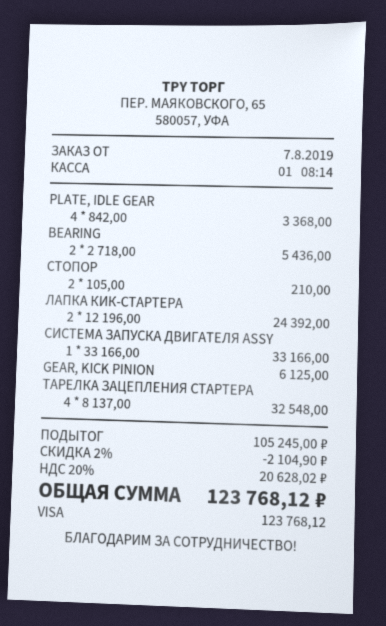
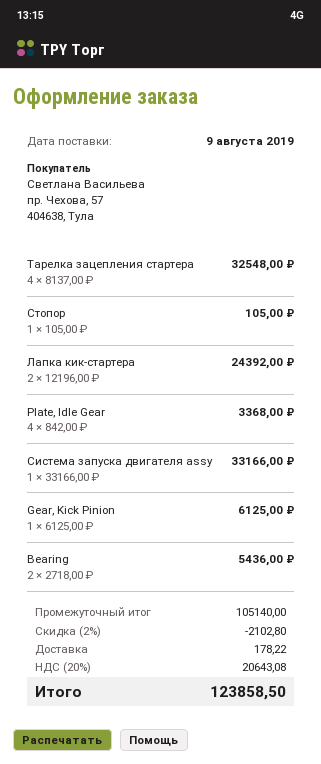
СТОПОР: 2 x 105.00 = 210.00 -> 1 x 105.00 = 105.00
subtotal: 105245.00 -> 105140.00
discount: 2% = 2104.90 -> 2% = 2102.80
shipping: none -> 178.22
tax: 20% = 20628.02 -> 20% = 20643.08
total: 123768.12 -> 123858.50

